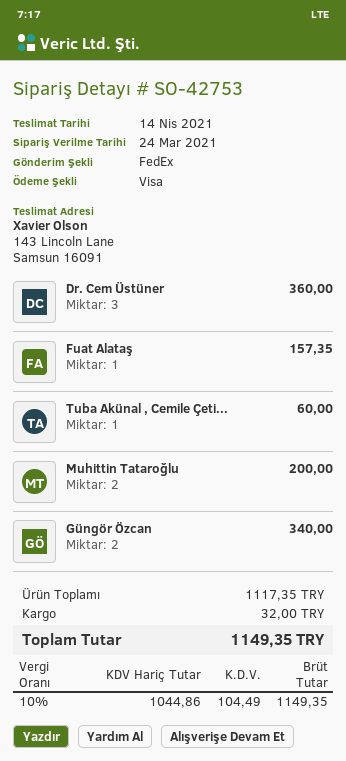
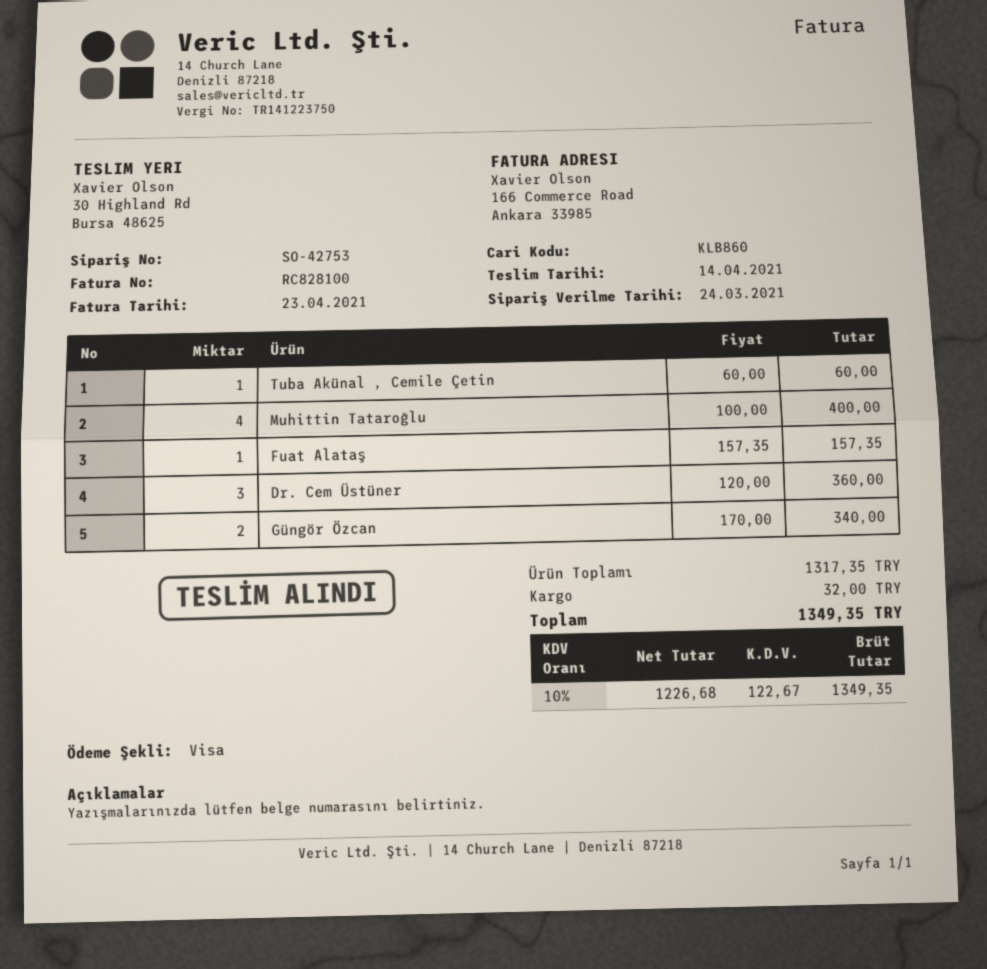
ship to: 143 Lincoln Lane, Samsun 16091 -> 30 Highland Rd, Bursa 48625
Muhittin Tataroğlu: 2 for 200.00 -> 4 for 400.00
subtotal: 1117.35 -> 1317.35
net: 1044.86 -> 1226.68
tax: 10% = 104.49 -> 10% = 122.67
total: 1149.35 -> 1349.35

